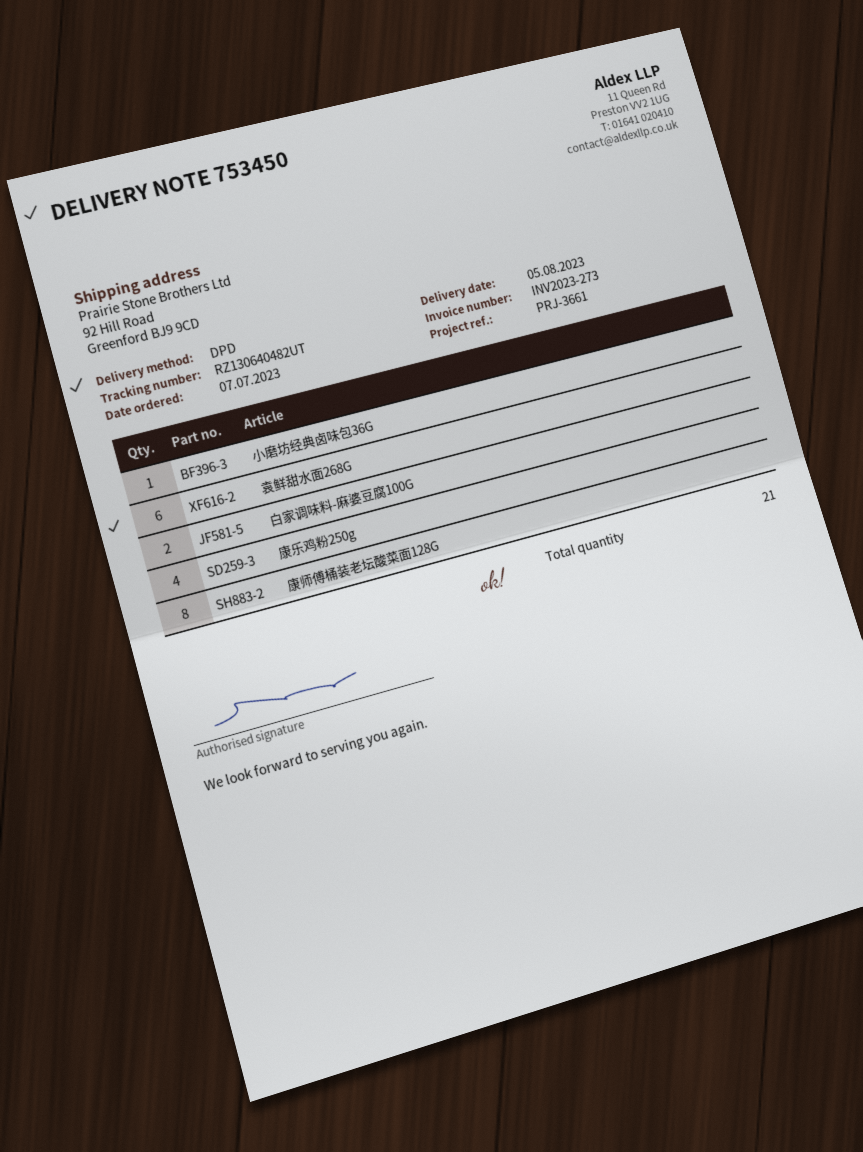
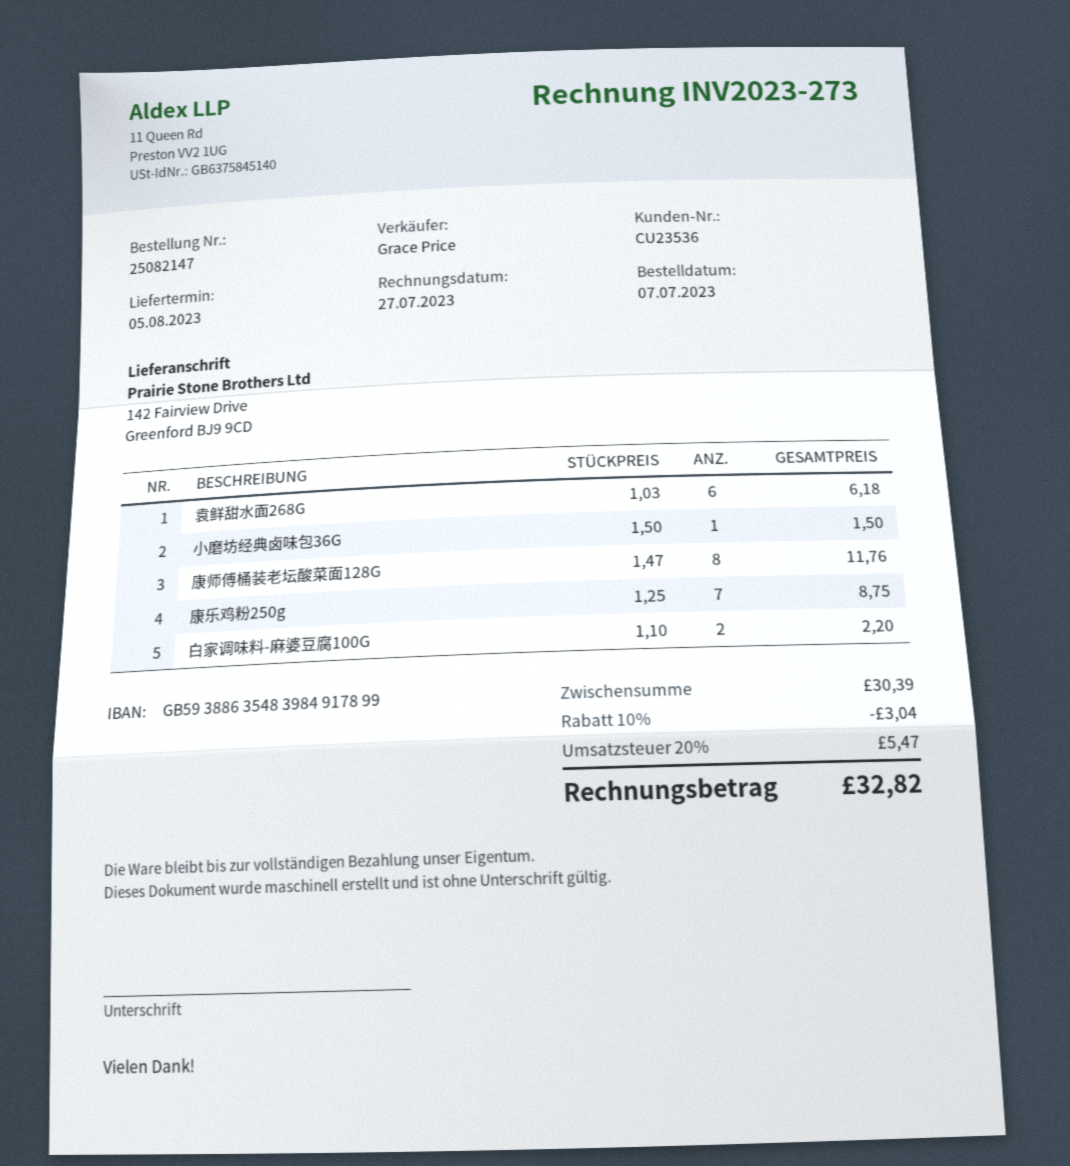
ship to: 92 Hill Road, Greenford BJ9 9CD -> 142 Fairview Drive, Greenford BJ9 9CD
康乐鸡粉250g: 4 -> 7

